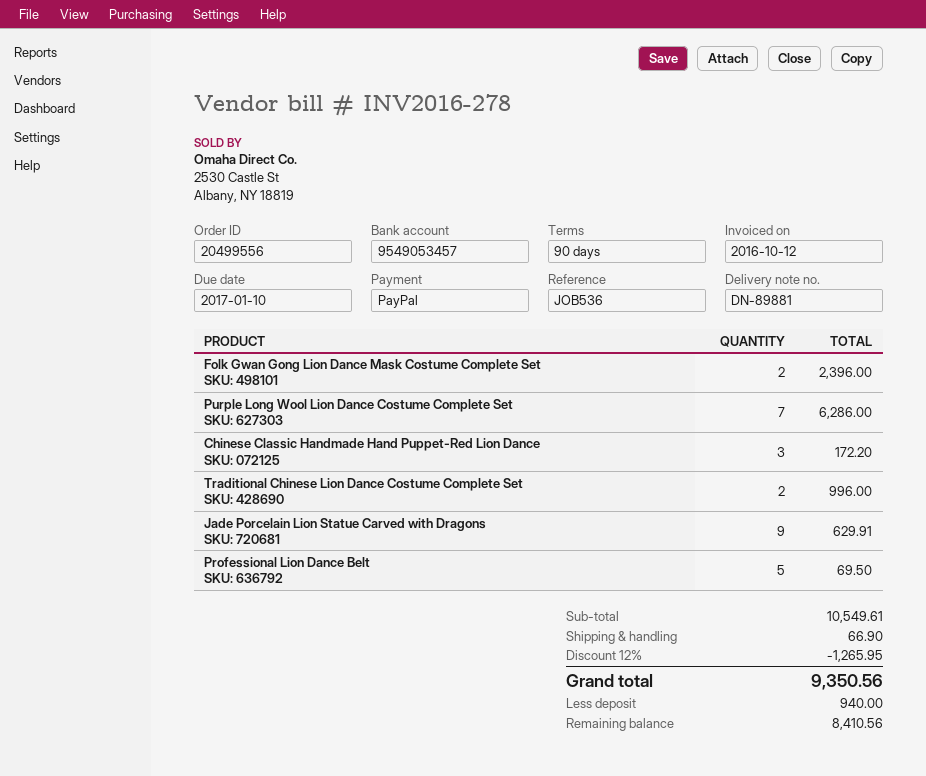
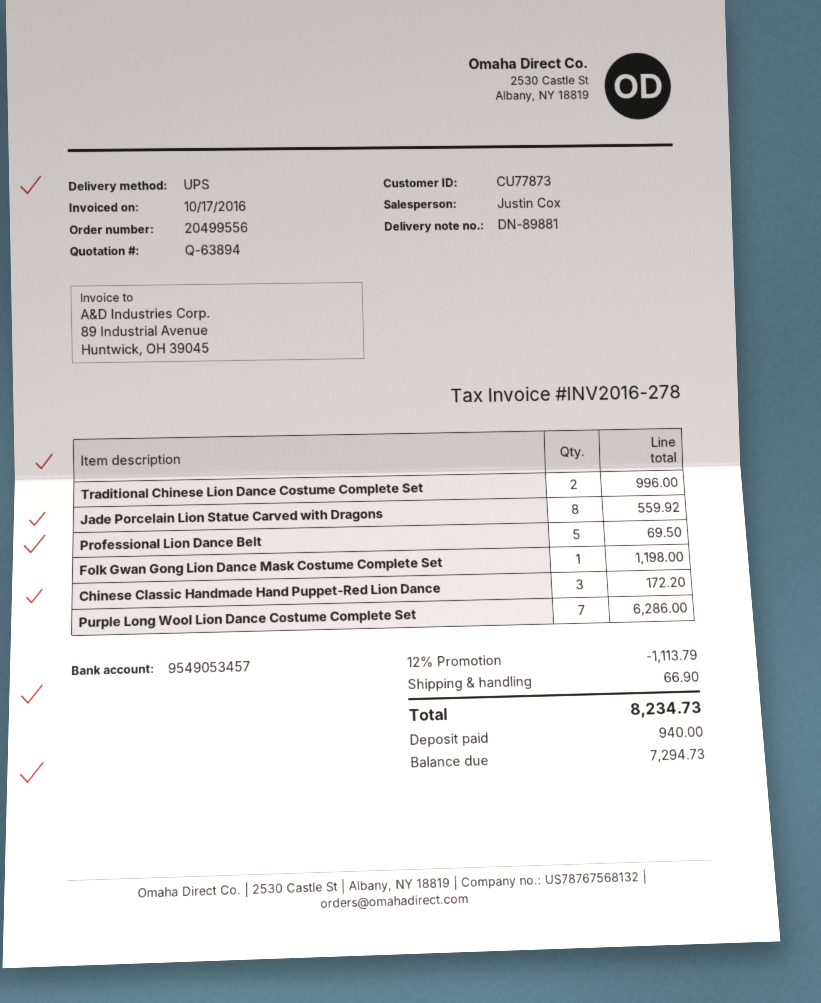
invoice date: 2016-10-12 -> 2016-10-17
Folk Gwan Gong Lion Dance Mask Costume Complete Set: 2 for 2396.00 -> 1 for 1198.00
Jade Porcelain Lion Statue Carved with Dragons: 9 for 629.91 -> 8 for 559.92
discount: 12% = 1265.95 -> 12% = 1113.79
total: 9350.56 -> 8234.73
balance: 8410.56 -> 7294.73

